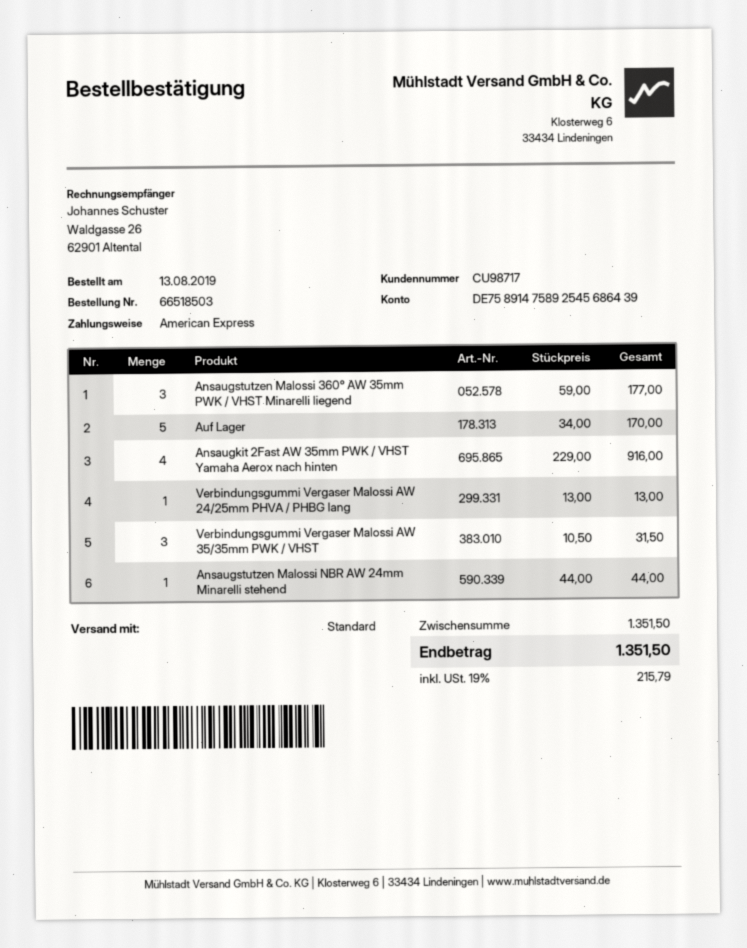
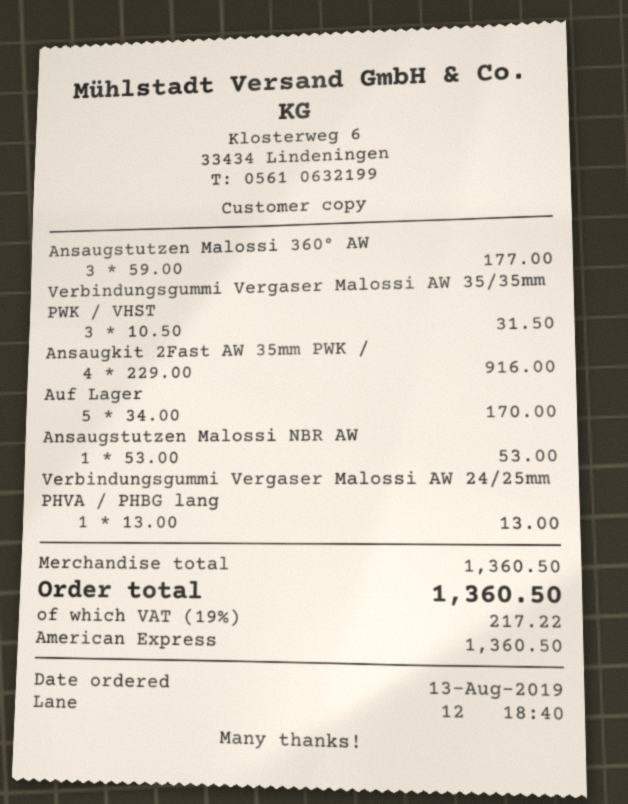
Ansaugstutzen Malossi NBR AW 24mm Minarelli stehend: 1 x 44.00 = 44.00 -> 1 x 53.00 = 53.00
subtotal: 1351.50 -> 1360.50
tax: 19% = 215.79 -> 19% = 217.22
total: 1351.50 -> 1360.50

